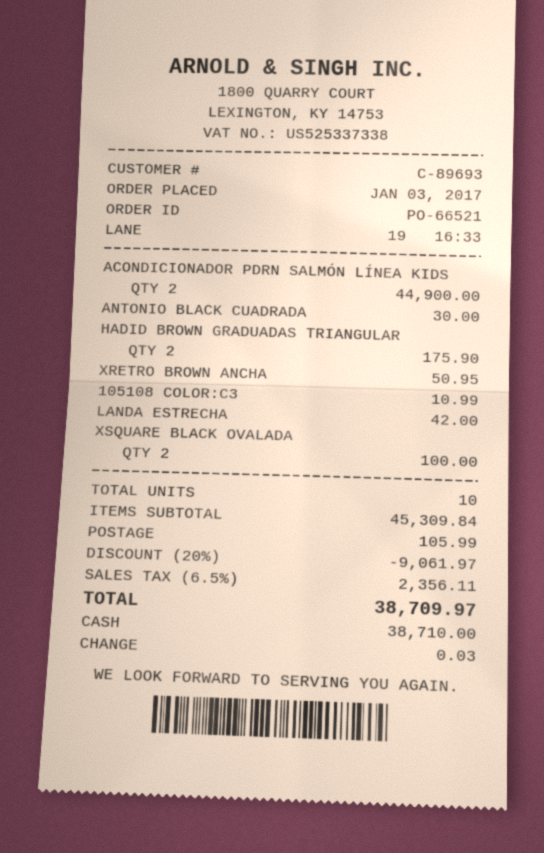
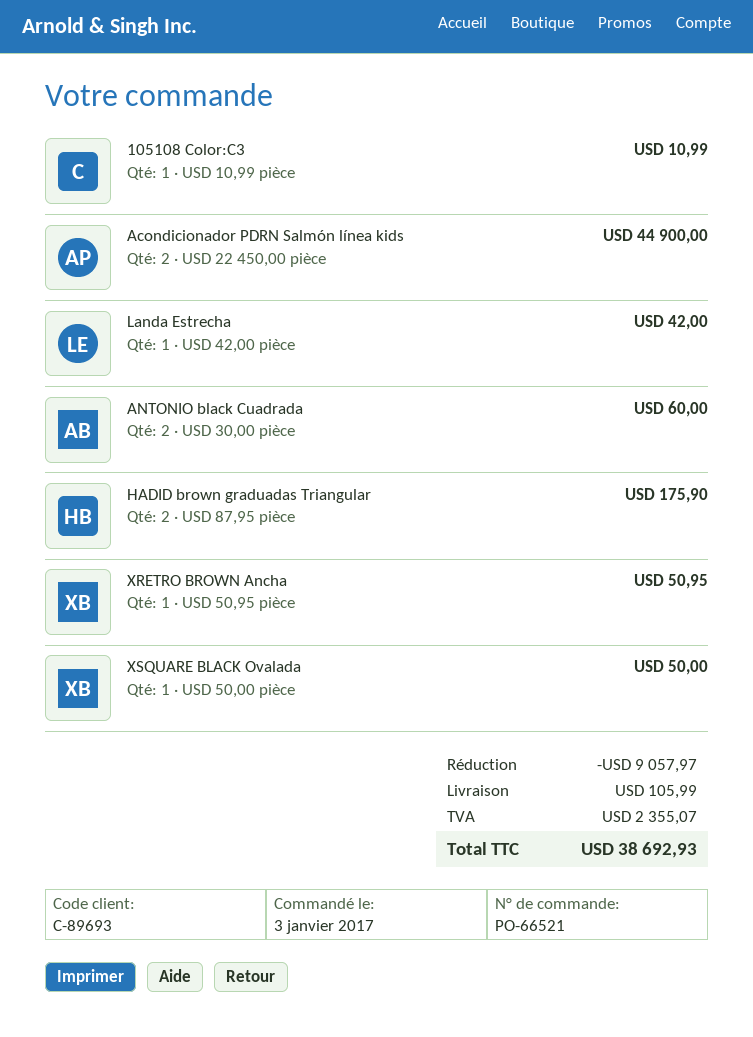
ANTONIO BLACK CUADRADA: 1 for 30.00 -> 2 for 60.00
XSQUARE BLACK OVALADA: 2 for 100.00 -> 1 for 50.00
discount: 9061.97 -> 9057.97
tax: 2356.11 -> 2355.07
total: 38709.97 -> 38692.93

